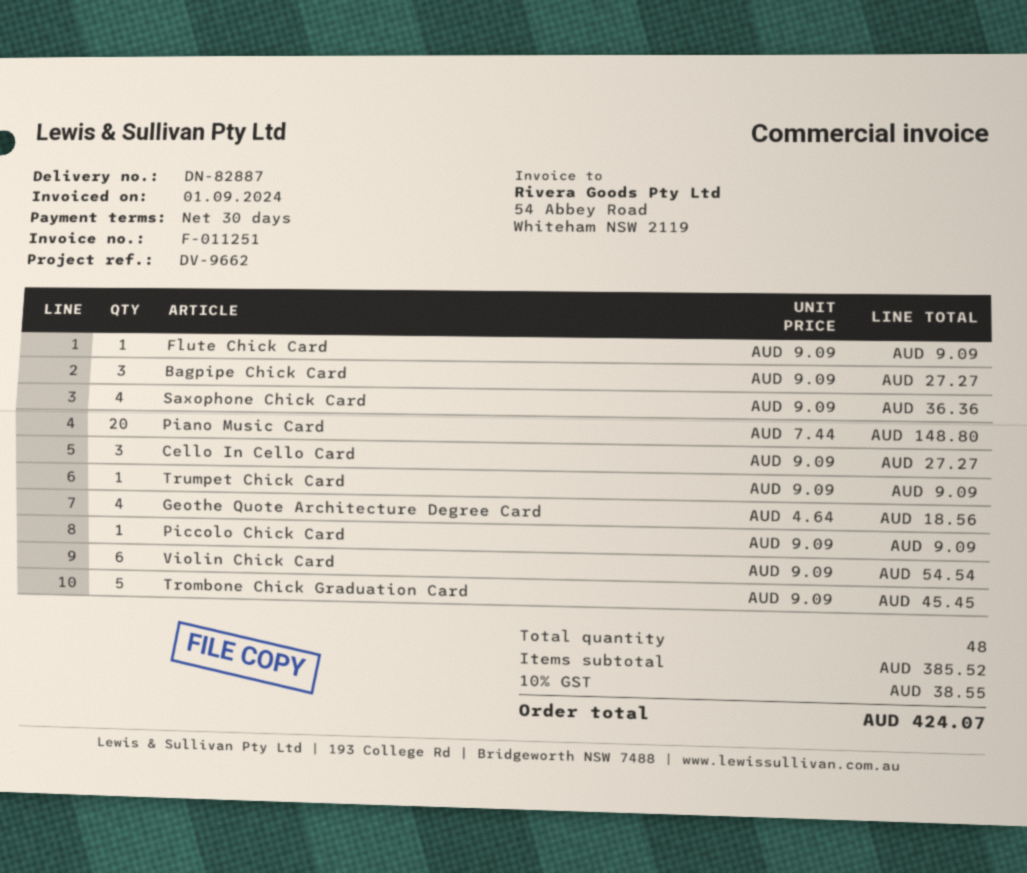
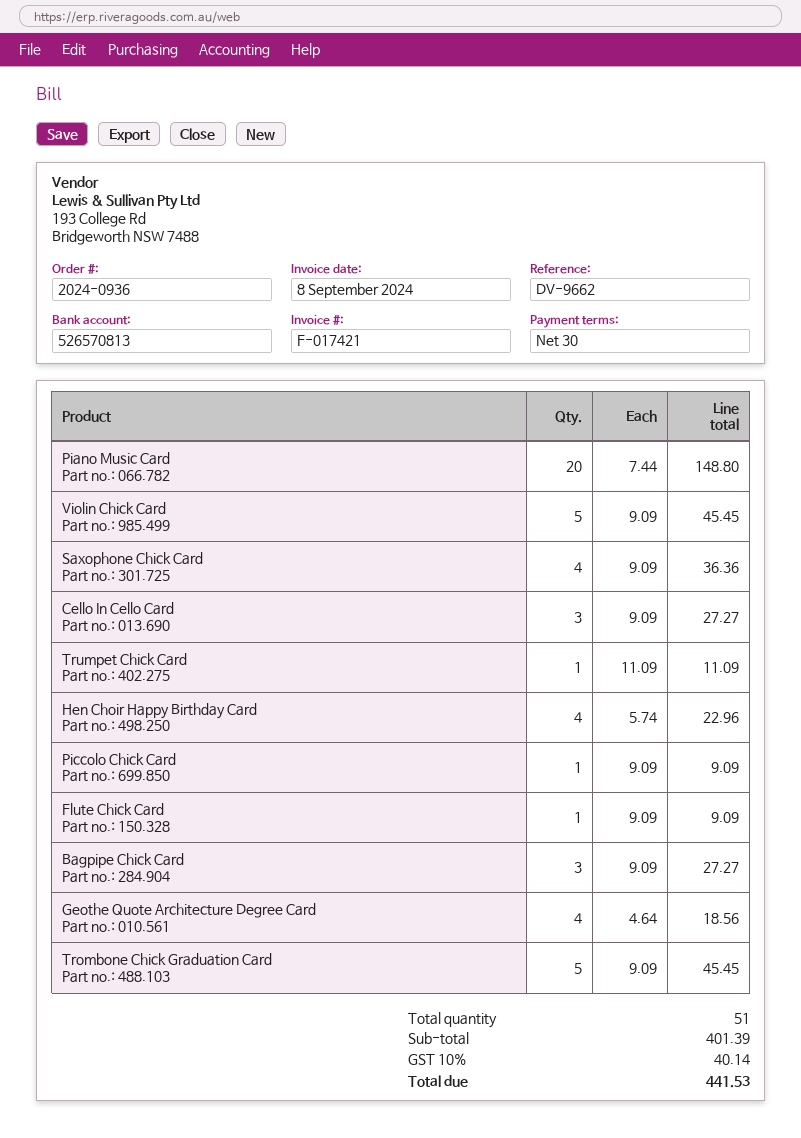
invoice number: F-011251 -> F-017421
invoice date: 2024-09-01 -> 2024-09-08
Trumpet Chick Card: 1 x 9.09 = 9.09 -> 1 x 11.09 = 11.09
Violin Chick Card: 6 x 9.09 = 54.54 -> 5 x 9.09 = 45.45
Hen Choir Happy Birthday Card: none -> 4 x 5.74 = 22.96
total quantity: 48 -> 51
subtotal: 385.52 -> 401.39
tax: 10% = 38.55 -> 10% = 40.14
total: 424.07 -> 441.53

